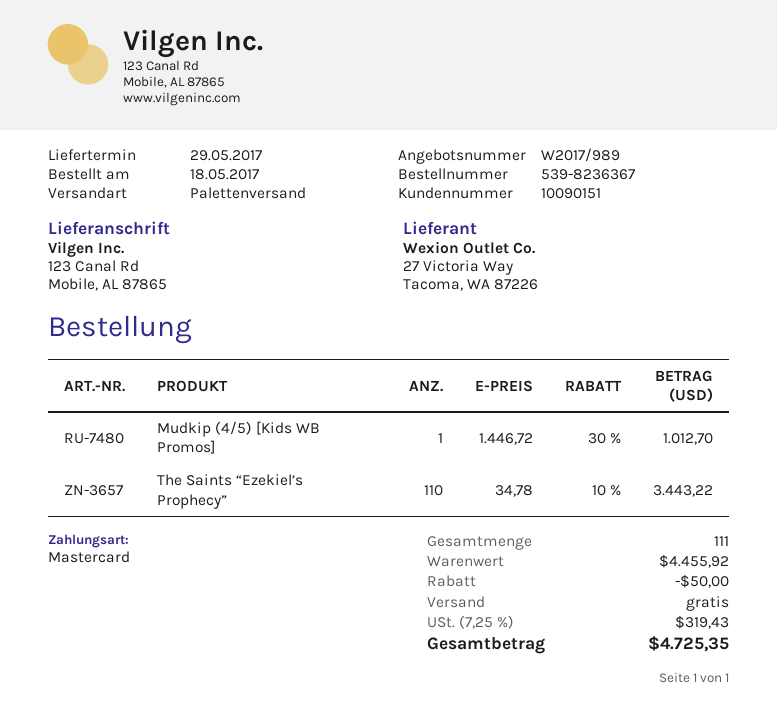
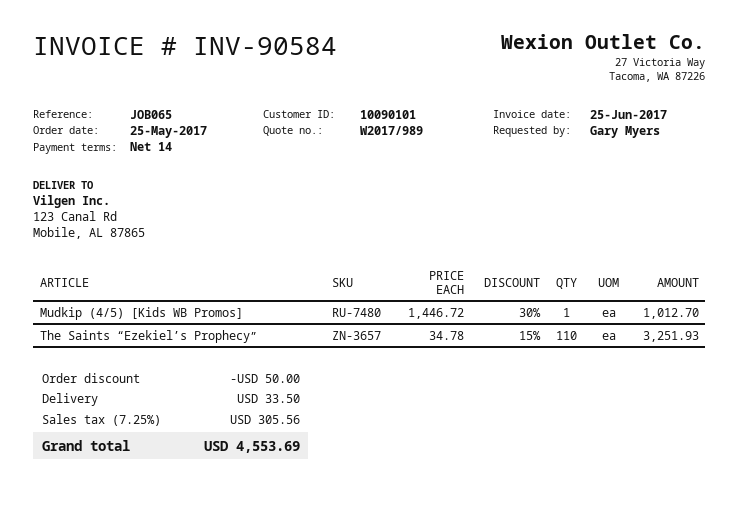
order date: 2017-05-18 -> 2017-05-25
customer number: 10090151 -> 10090101
The Saints “Ezekiel’s Prophecy”: 110 x 34.78 - 10% = 3443.22 -> 110 x 34.78 - 15% = 3251.93
shipping: 0.00 -> 33.50
tax: 7.25% = 319.43 -> 7.25% = 305.56
total: 4725.35 -> 4553.69

